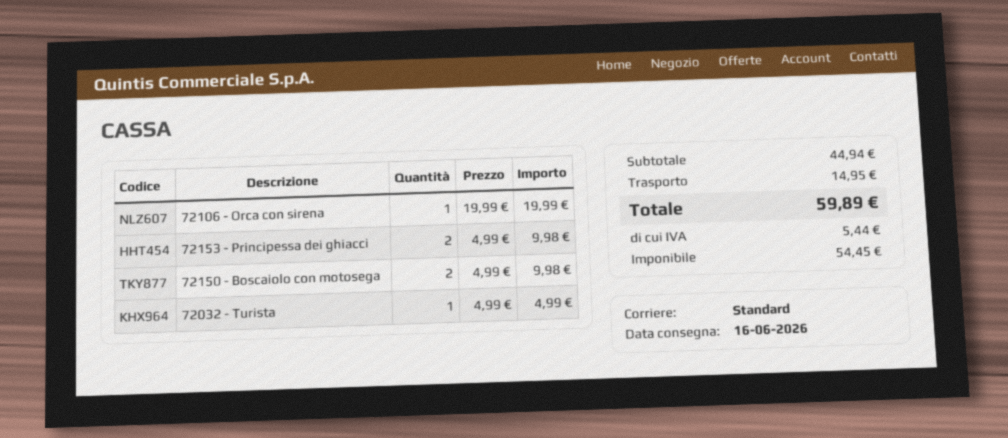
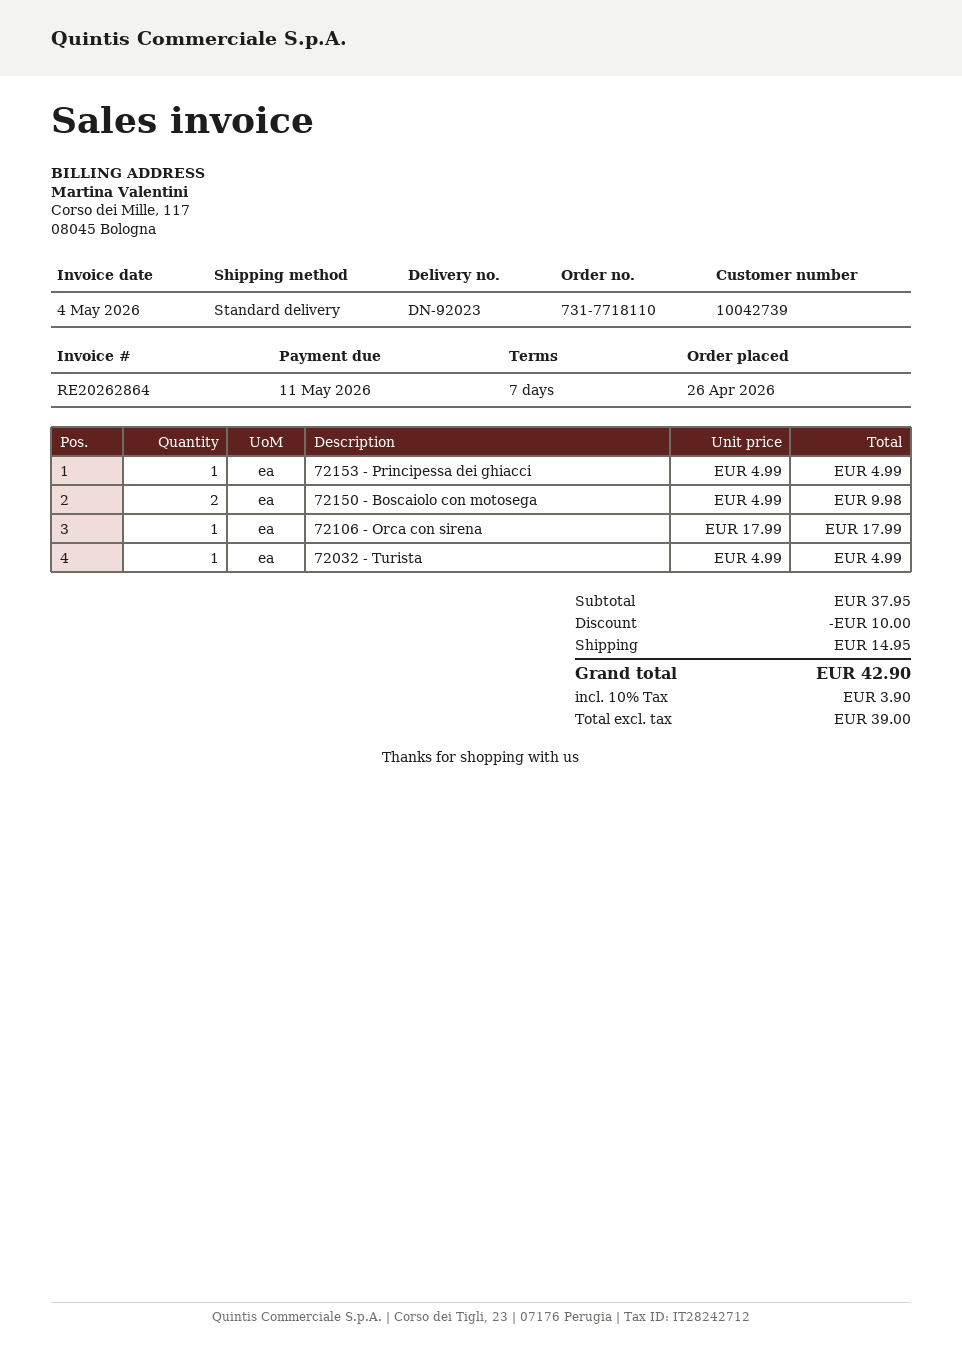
72106 - Orca con sirena: 1 x 19.99 = 19.99 -> 1 x 17.99 = 17.99
72153 - Principessa dei ghiacci: 2 x 4.99 = 9.98 -> 1 x 4.99 = 4.99
subtotal: 44.94 -> 37.95
discount: none -> 10.00
net: 54.45 -> 39.00
tax: 5.44 -> 3.90
total: 59.89 -> 42.90

